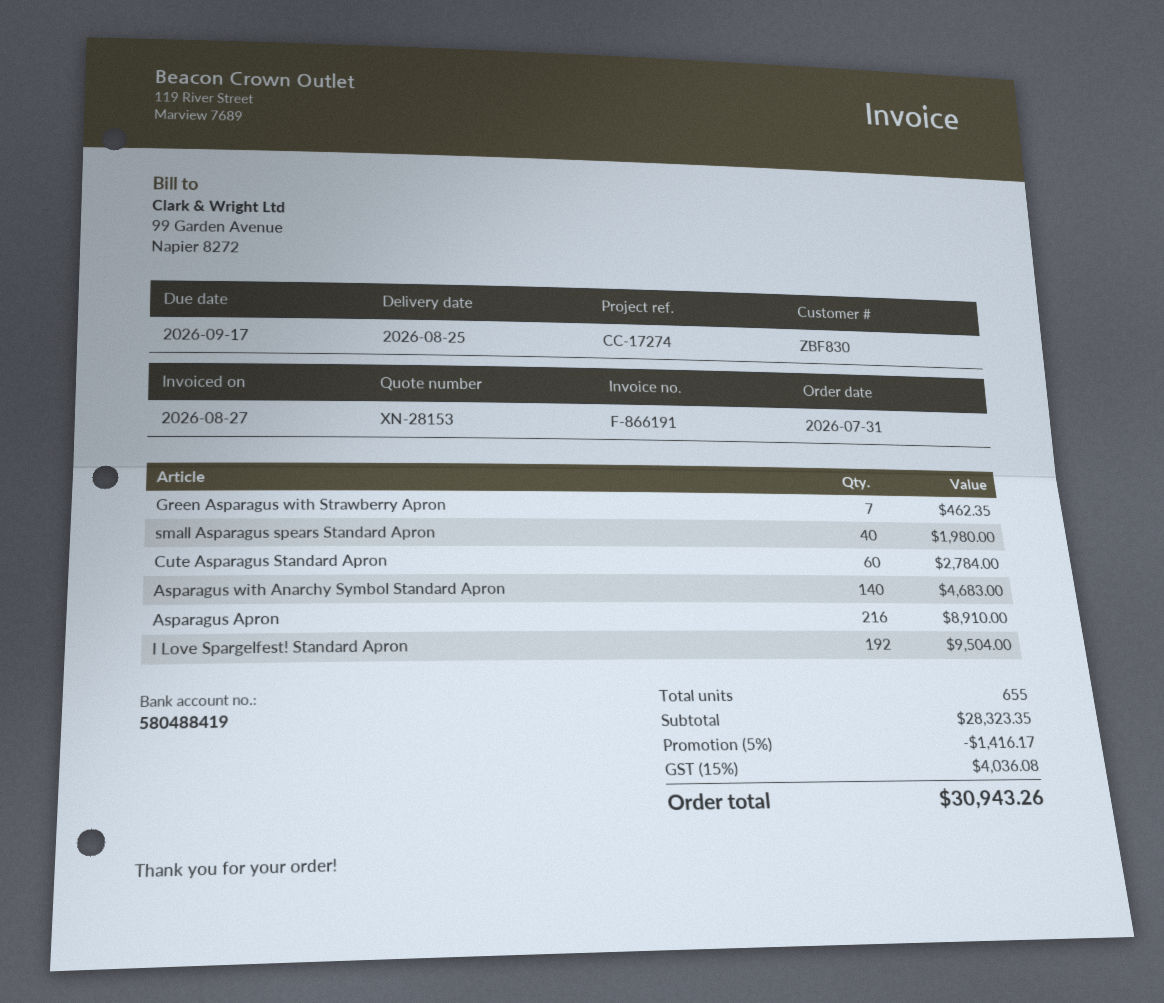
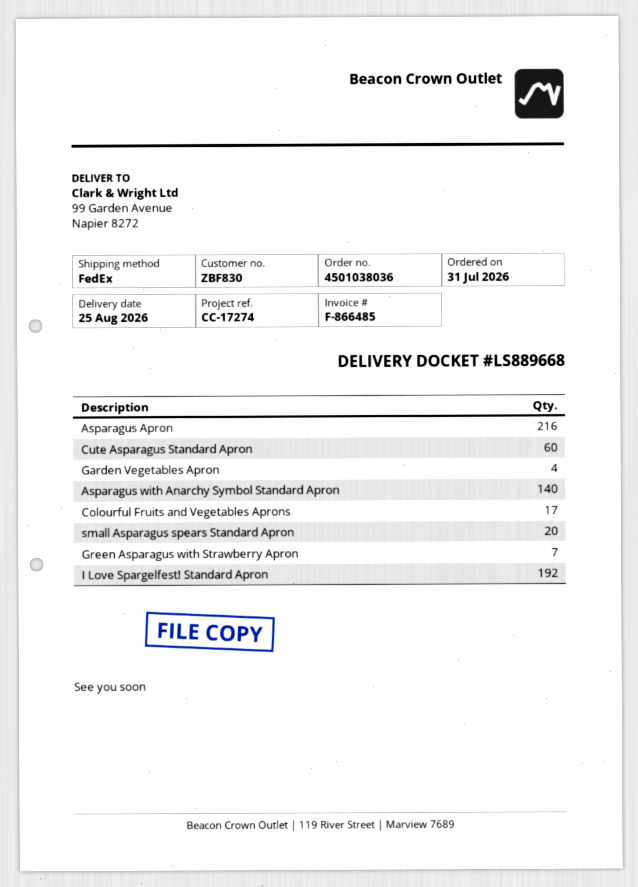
invoice number: F-866191 -> F-866485
small Asparagus spears Standard Apron: 40 -> 20
Garden Vegetables Apron: none -> 4
Colourful Fruits and Vegetables Aprons: none -> 17

